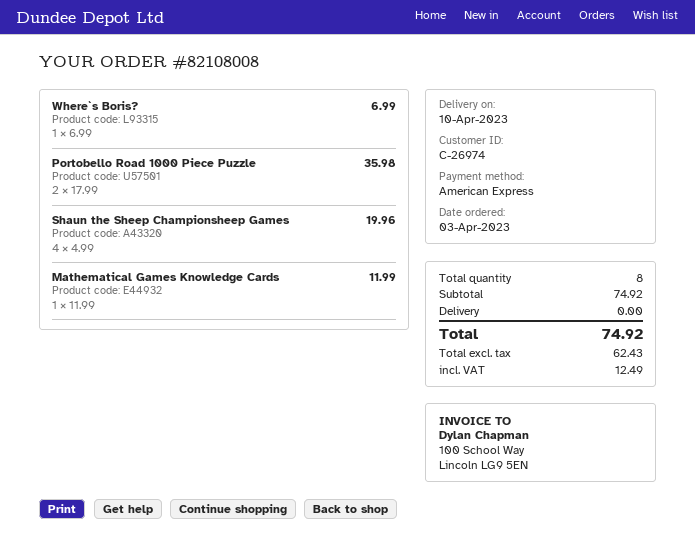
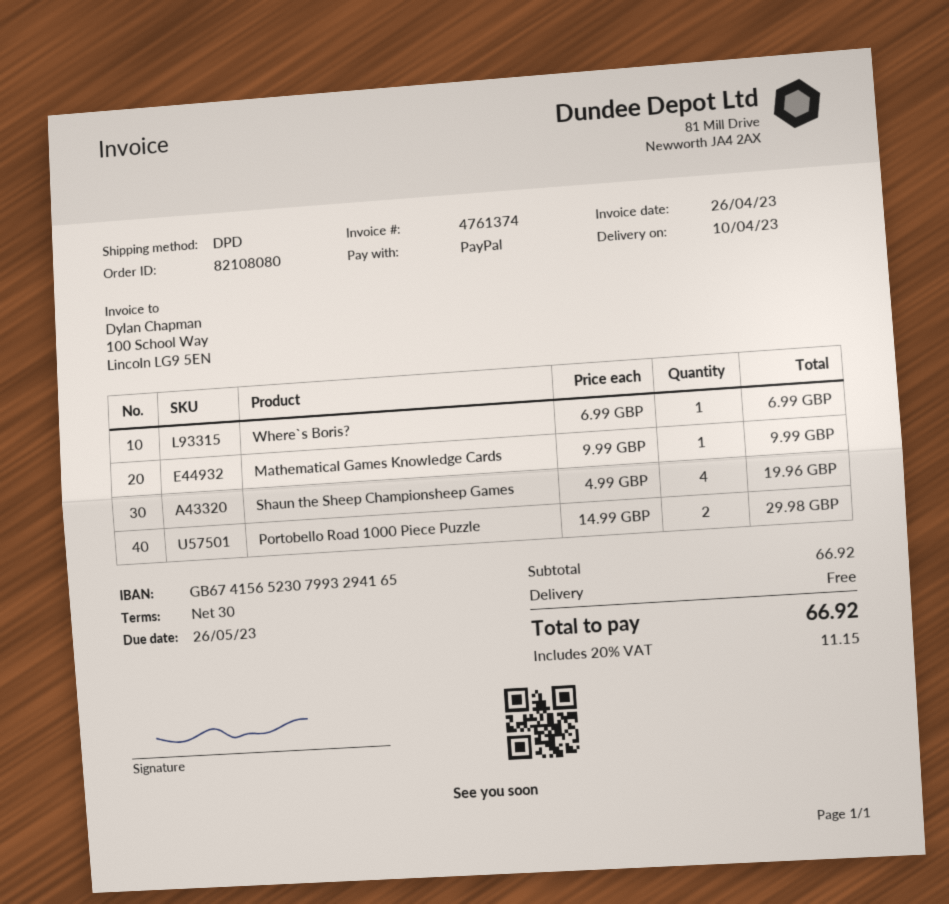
order number: 82108008 -> 82108080
payment method: American Express -> PayPal
Portobello Road 1000 Piece Puzzle: 2 x 17.99 = 35.98 -> 2 x 14.99 = 29.98
Mathematical Games Knowledge Cards: 1 x 11.99 = 11.99 -> 1 x 9.99 = 9.99
subtotal: 74.92 -> 66.92
tax: 12.49 -> 11.15
total: 74.92 -> 66.92

